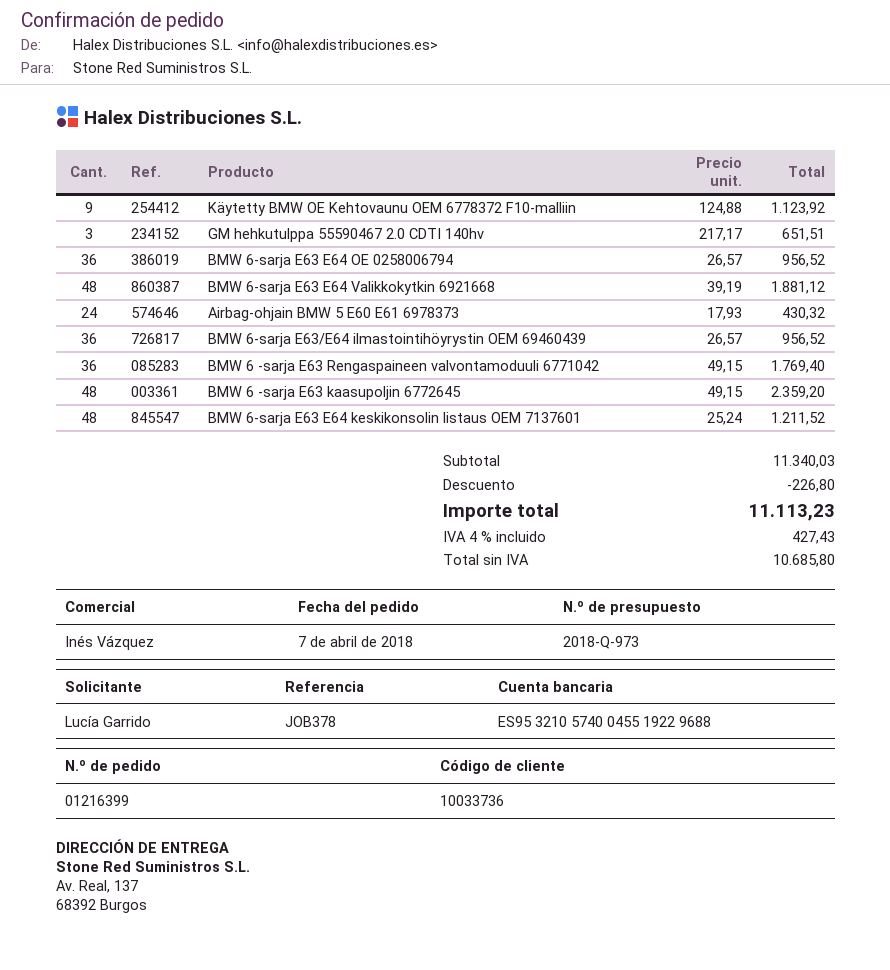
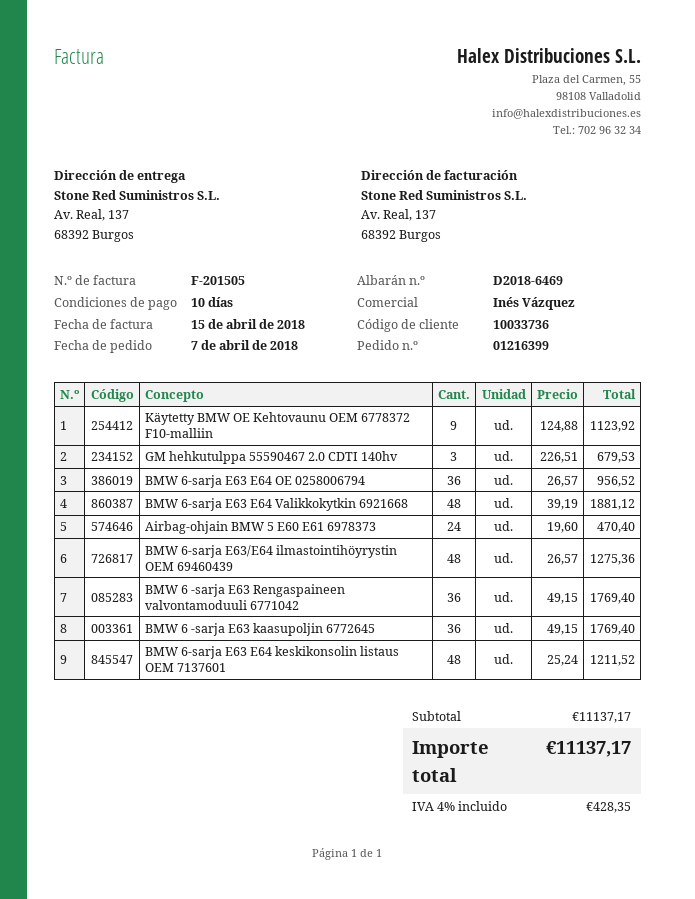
GM hehkutulppa 55590467 2.0 CDTI 140hv: 3 x 217.17 = 651.51 -> 3 x 226.51 = 679.53
Airbag-ohjain BMW 5 E60 E61 6978373: 24 x 17.93 = 430.32 -> 24 x 19.60 = 470.40
BMW 6-sarja E63/E64 ilmastointihöyrystin OEM 69460439: 36 x 26.57 = 956.52 -> 48 x 26.57 = 1275.36
BMW 6 -sarja E63 kaasupoljin 6772645: 48 x 49.15 = 2359.20 -> 36 x 49.15 = 1769.40
subtotal: 11340.03 -> 11137.17
discount: 226.80 -> none
tax: 4% = 427.43 -> 4% = 428.35
total: 11113.23 -> 11137.17

